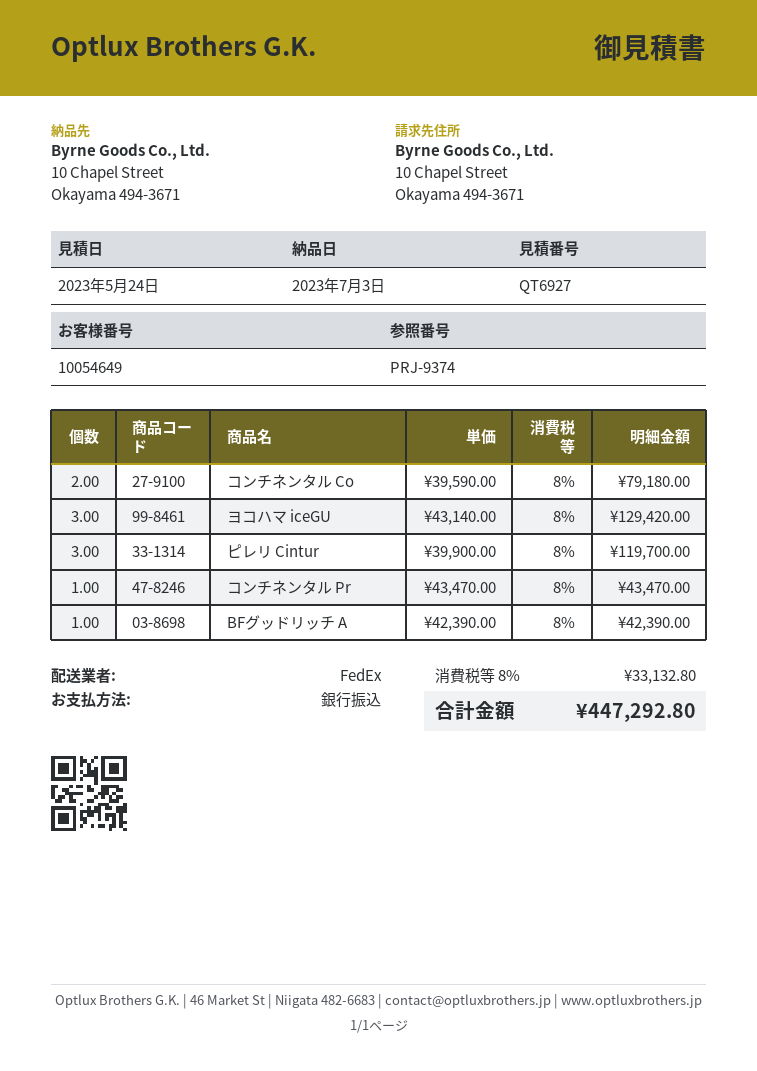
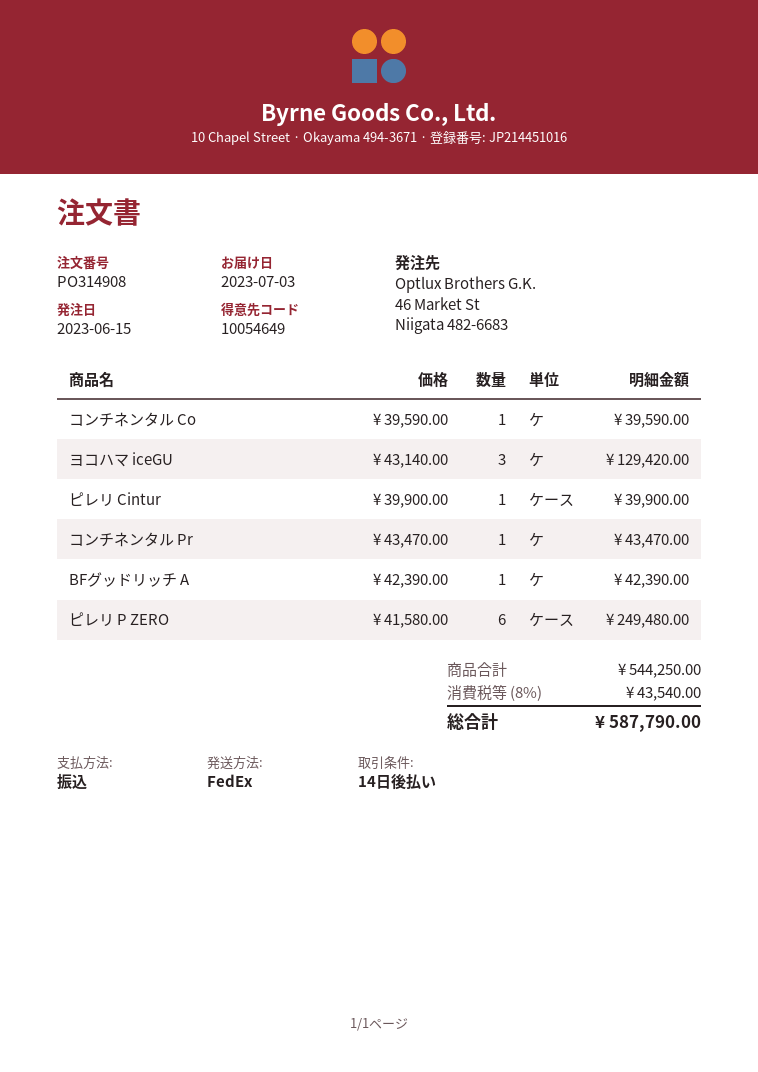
コンチネンタル Co: 2 x 39590.00 = 79180.00 -> 1 x 39590.00 = 39590.00
ピレリ Cintur: 3 x 39900.00 = 119700.00 -> 1 x 39900.00 = 39900.00
ピレリ P ZERO: none -> 6 x 41580.00 = 249480.00
tax: 8% = 33132.80 -> 8% = 43540.00
total: 447292.80 -> 587790.00

